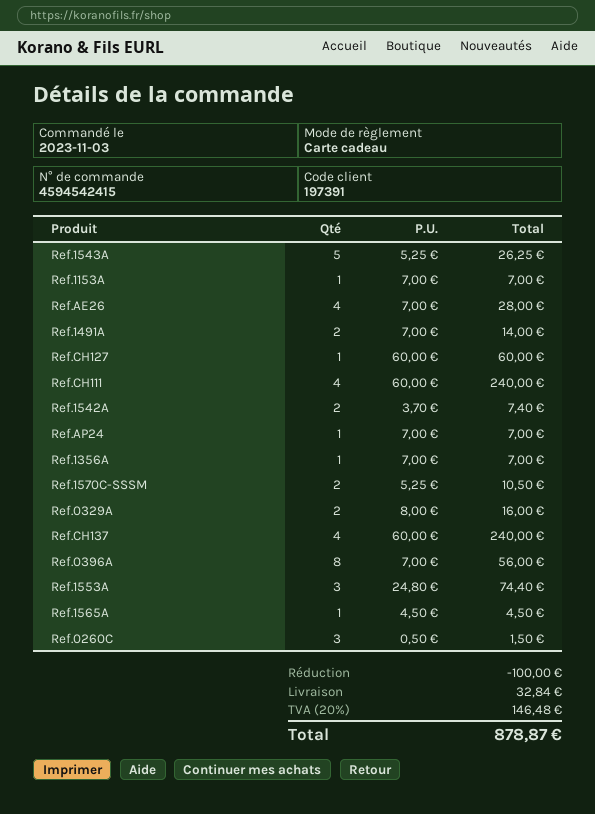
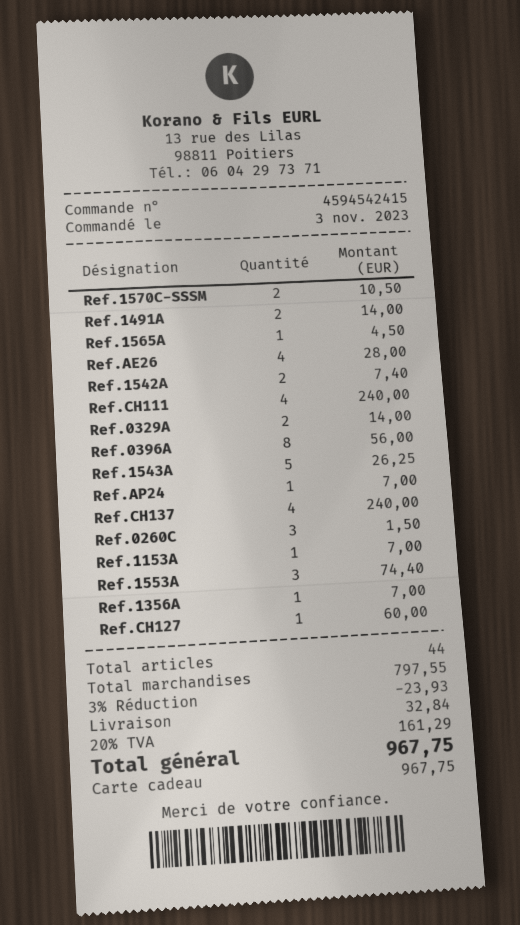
Ref.0329A: 2 for 16.00 -> 2 for 14.00
discount: 100.00 -> 23.93
tax: 20% = 146.48 -> 20% = 161.29
total: 878.87 -> 967.75

